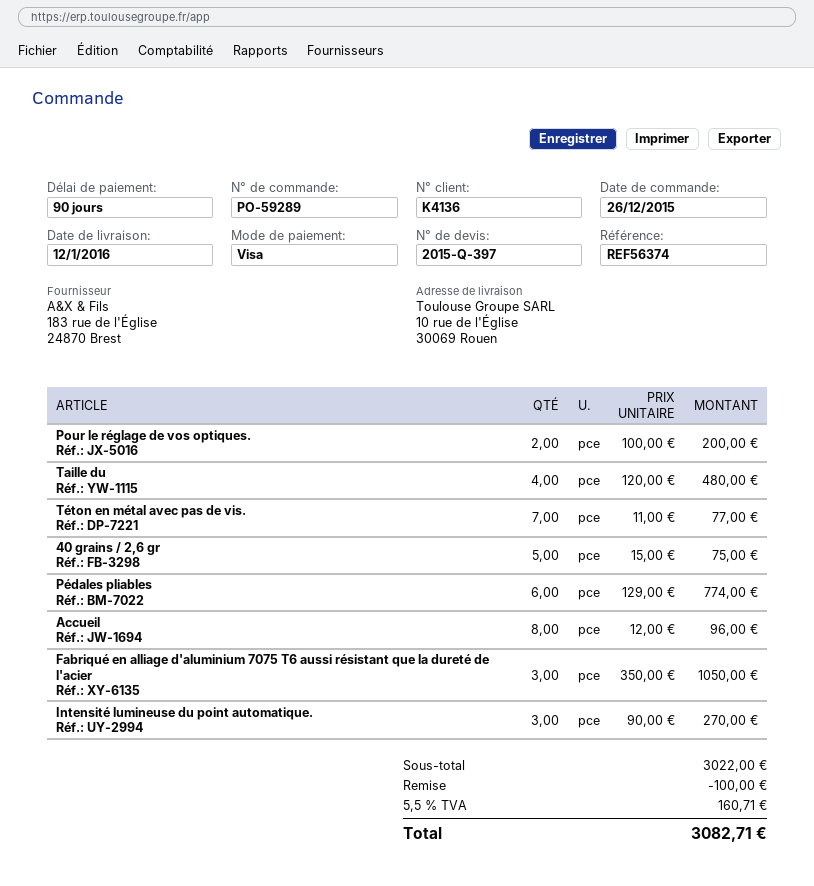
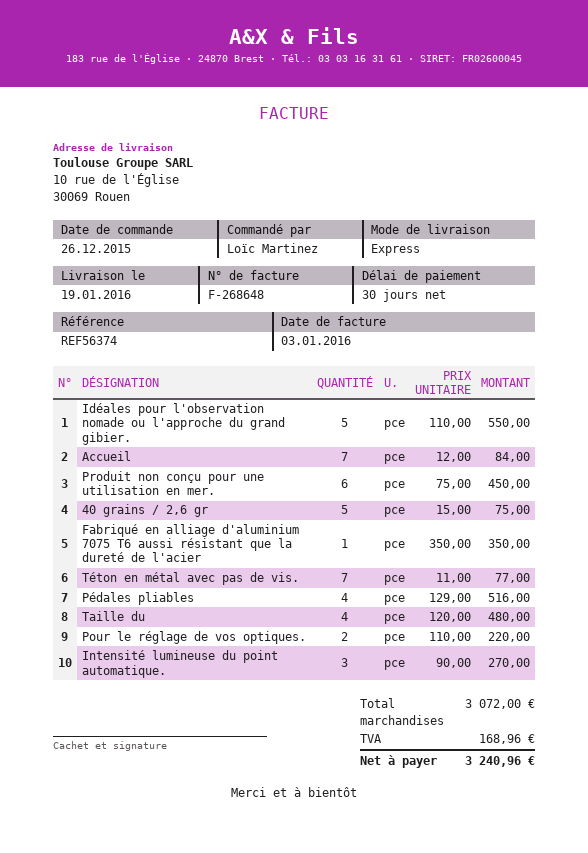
delivery date: 2016-01-12 -> 2016-01-19
payment terms: 90 days -> 30 days
Pour le réglage de vos optiques.: 2 x 100.00 = 200.00 -> 2 x 110.00 = 220.00
Pédales pliables: 6 x 129.00 = 774.00 -> 4 x 129.00 = 516.00
Accueil: 8 x 12.00 = 96.00 -> 7 x 12.00 = 84.00
Fabriqué en alliage d'aluminium 7075 T6 aussi résistant que la dureté de l'acier: 3 x 350.00 = 1050.00 -> 1 x 350.00 = 350.00
Idéales pour l'observation nomade ou l'approche du grand gibier.: none -> 5 x 110.00 = 550.00
Produit non conçu pour une utilisation en mer.: none -> 6 x 75.00 = 450.00
subtotal: 3022.00 -> 3072.00
discount: 100.00 -> none
tax: 160.71 -> 168.96
total: 3082.71 -> 3240.96

